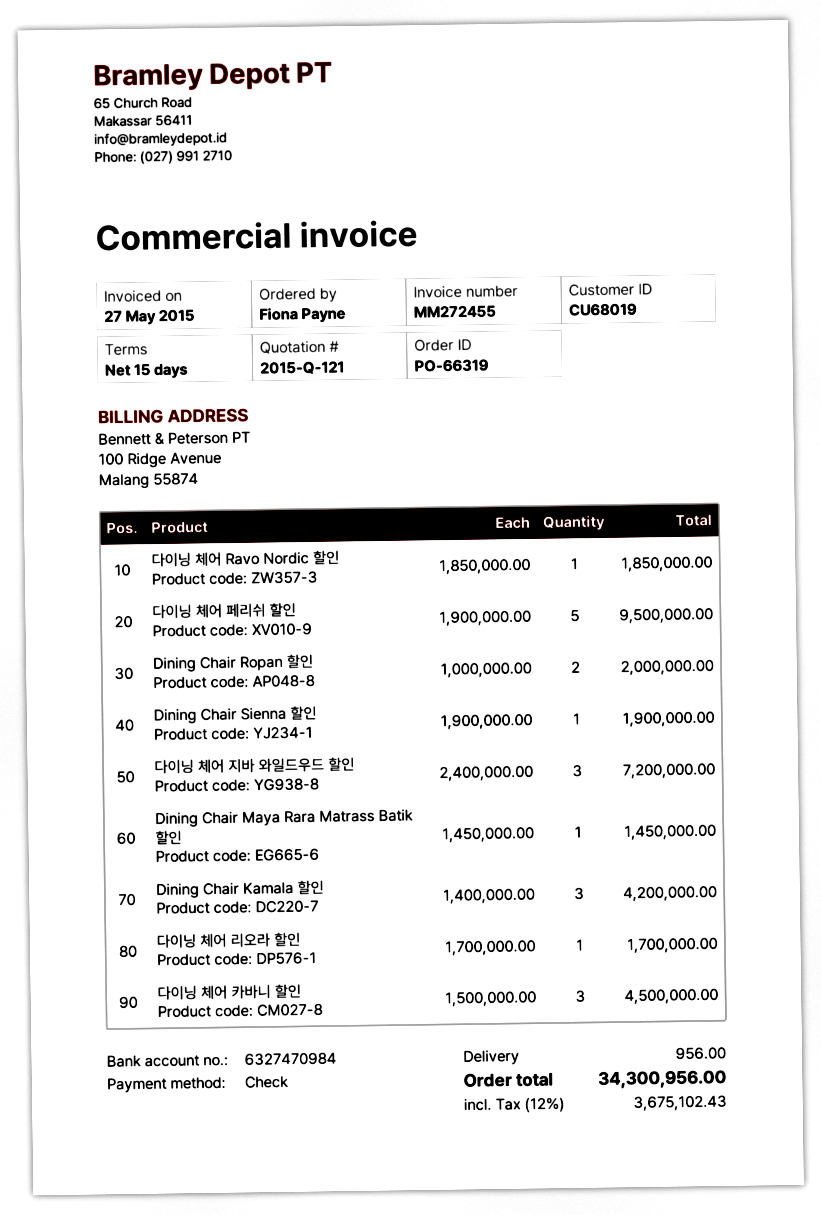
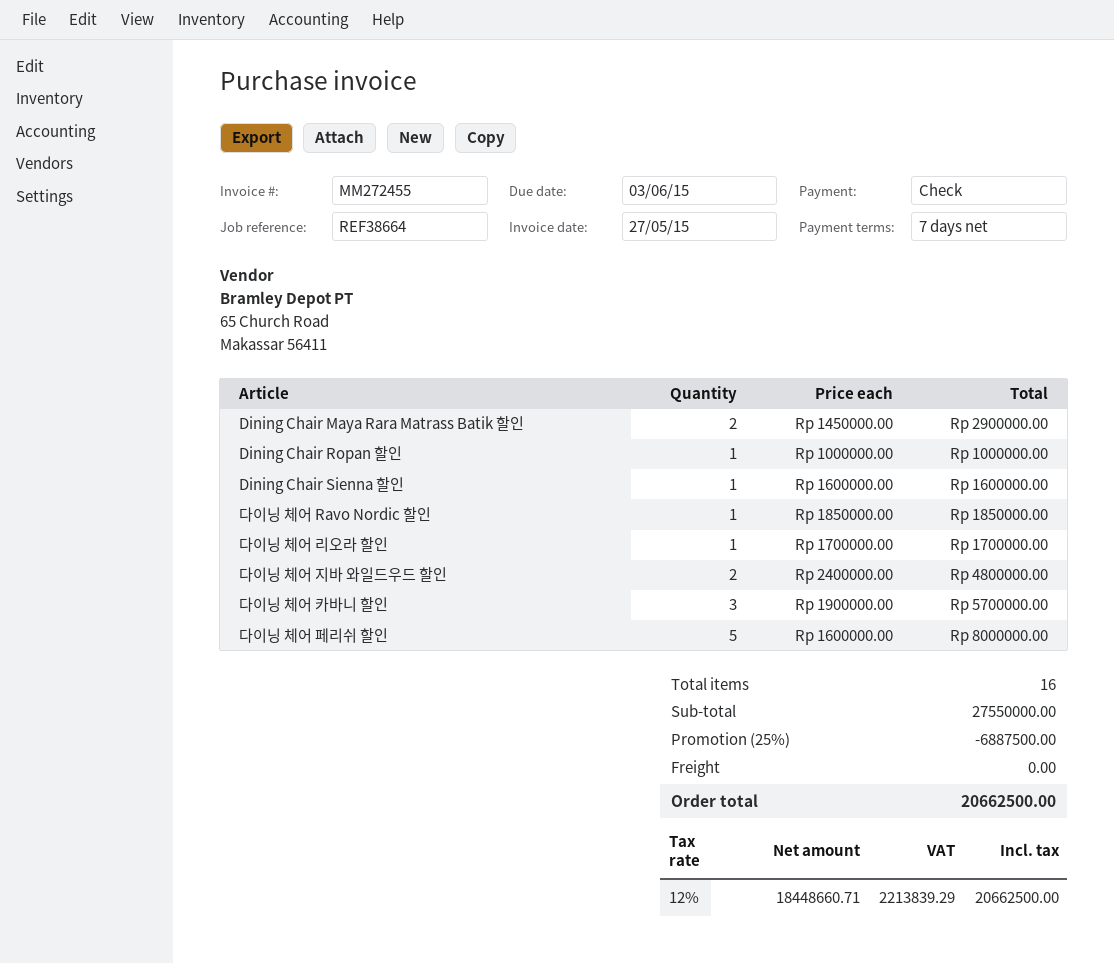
payment terms: 15 days -> 7 days
다이닝 체어 페리쉬 할인: 5 x 1900000.00 = 9500000.00 -> 5 x 1600000.00 = 8000000.00
Dining Chair Ropan 할인: 2 x 1000000.00 = 2000000.00 -> 1 x 1000000.00 = 1000000.00
Dining Chair Sienna 할인: 1 x 1900000.00 = 1900000.00 -> 1 x 1600000.00 = 1600000.00
다이닝 체어 지바 와일드우드 할인: 3 x 2400000.00 = 7200000.00 -> 2 x 2400000.00 = 4800000.00
Dining Chair Maya Rara Matrass Batik 할인: 1 x 1450000.00 = 1450000.00 -> 2 x 1450000.00 = 2900000.00
Dining Chair Kamala 할인: 3 x 1400000.00 = 4200000.00 -> none
다이닝 체어 카바니 할인: 3 x 1500000.00 = 4500000.00 -> 3 x 1900000.00 = 5700000.00
discount: none -> 25% = 6887500.00
shipping: 956.00 -> 0.00
tax: 12% = 3675102.43 -> 12% = 2213839.29
total: 34300956.00 -> 20662500.00

